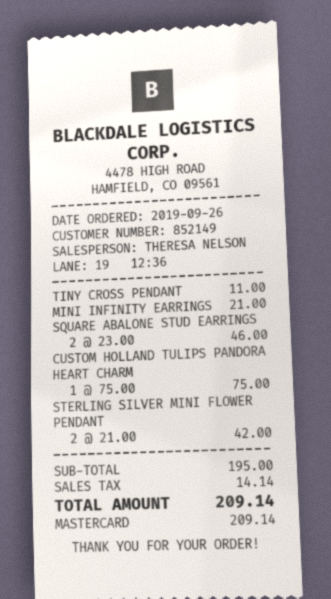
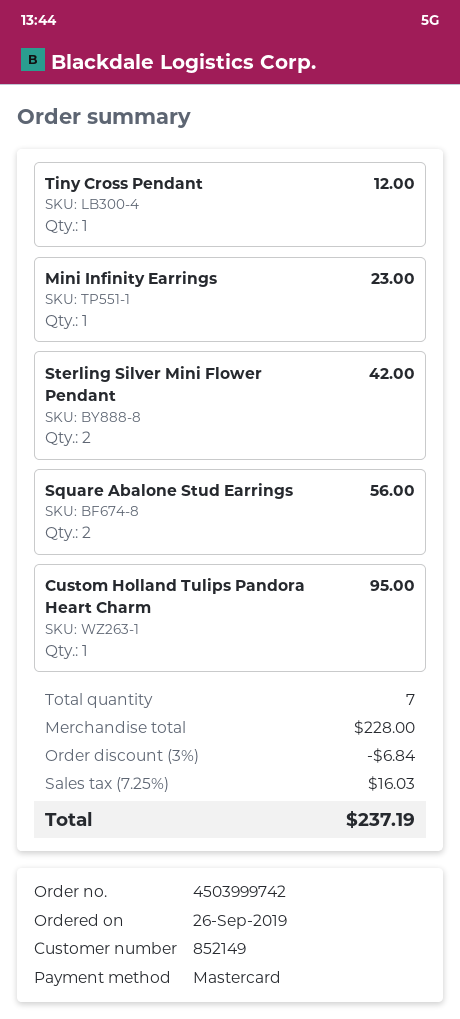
TINY CROSS PENDANT: 1 for 11.00 -> 1 for 12.00
MINI INFINITY EARRINGS: 1 for 21.00 -> 1 for 23.00
SQUARE ABALONE STUD EARRINGS: 2 for 46.00 -> 2 for 56.00
CUSTOM HOLLAND TULIPS PANDORA HEART CHARM: 1 for 75.00 -> 1 for 95.00
subtotal: 195.00 -> 228.00
discount: none -> 3% = 6.84
tax: 14.14 -> 16.03
total: 209.14 -> 237.19

